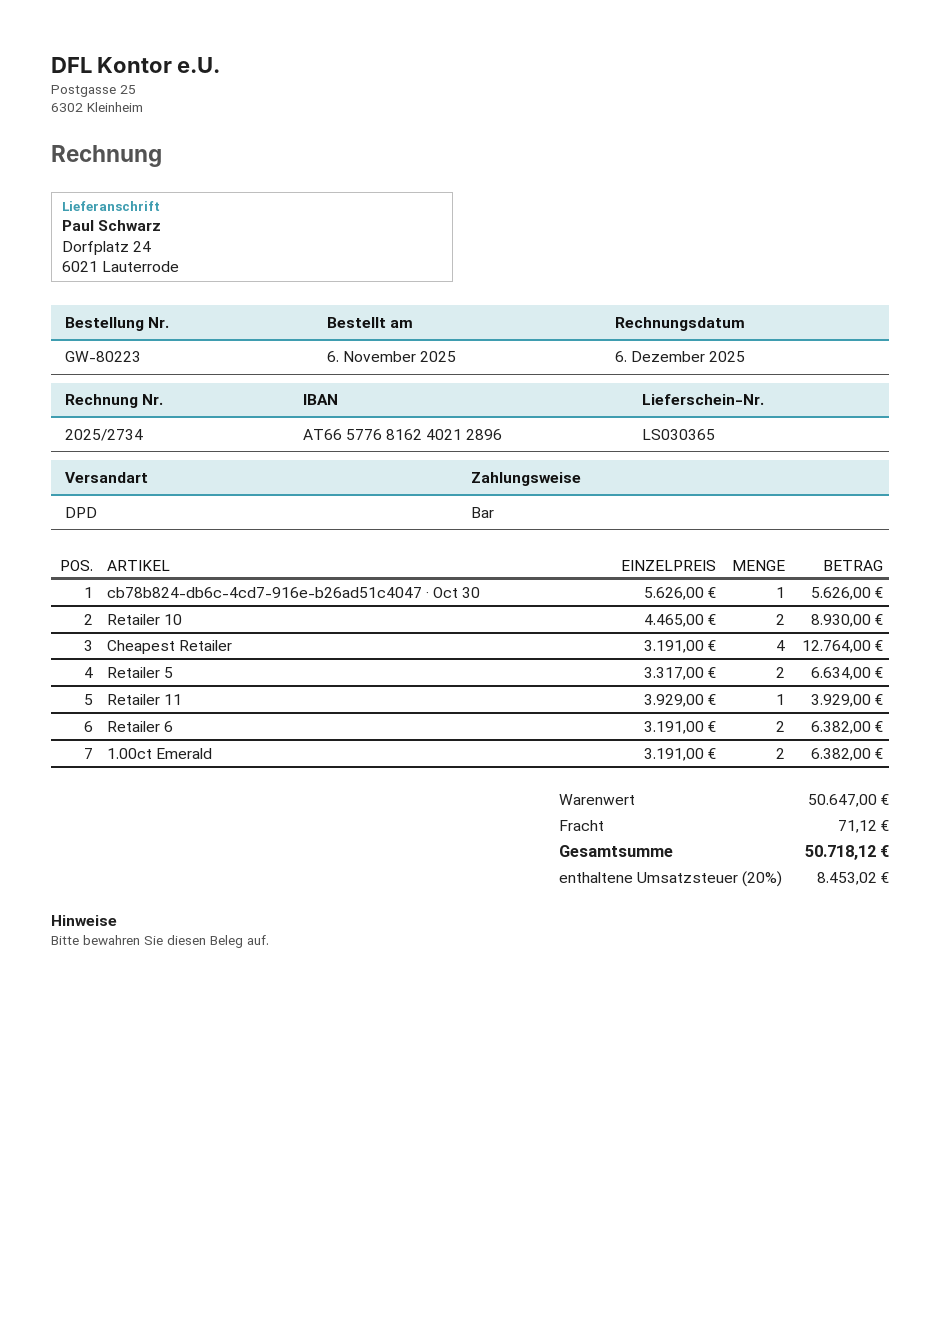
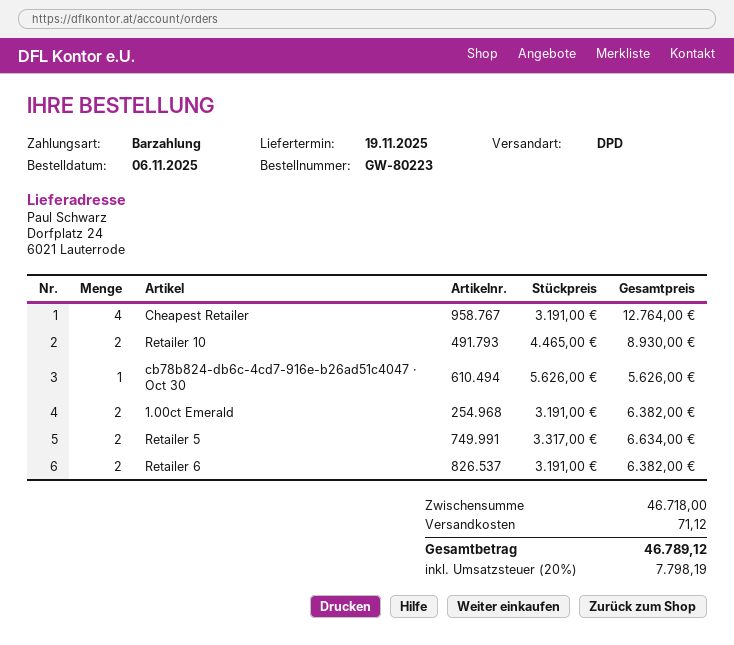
Retailer 11: 1 x 3929.00 = 3929.00 -> none
subtotal: 50647.00 -> 46718.00
tax: 20% = 8453.02 -> 20% = 7798.19
total: 50718.12 -> 46789.12

